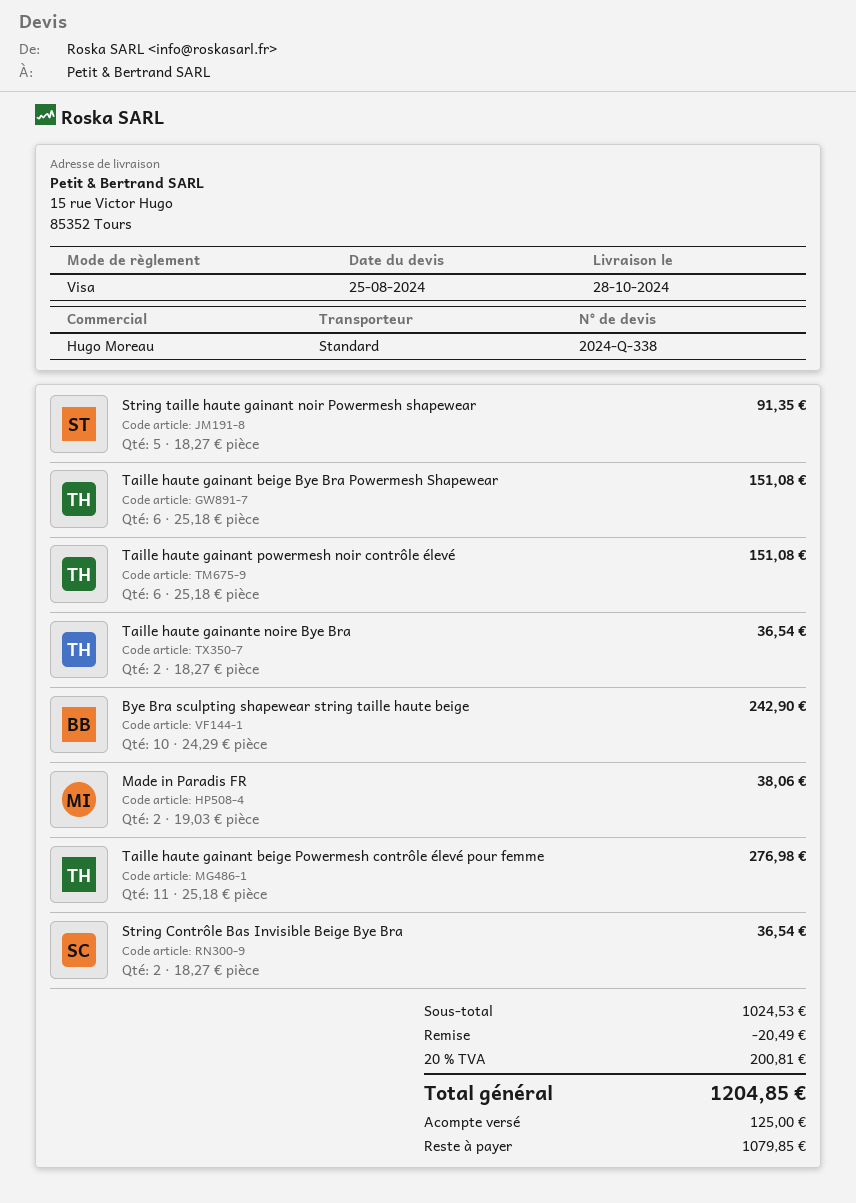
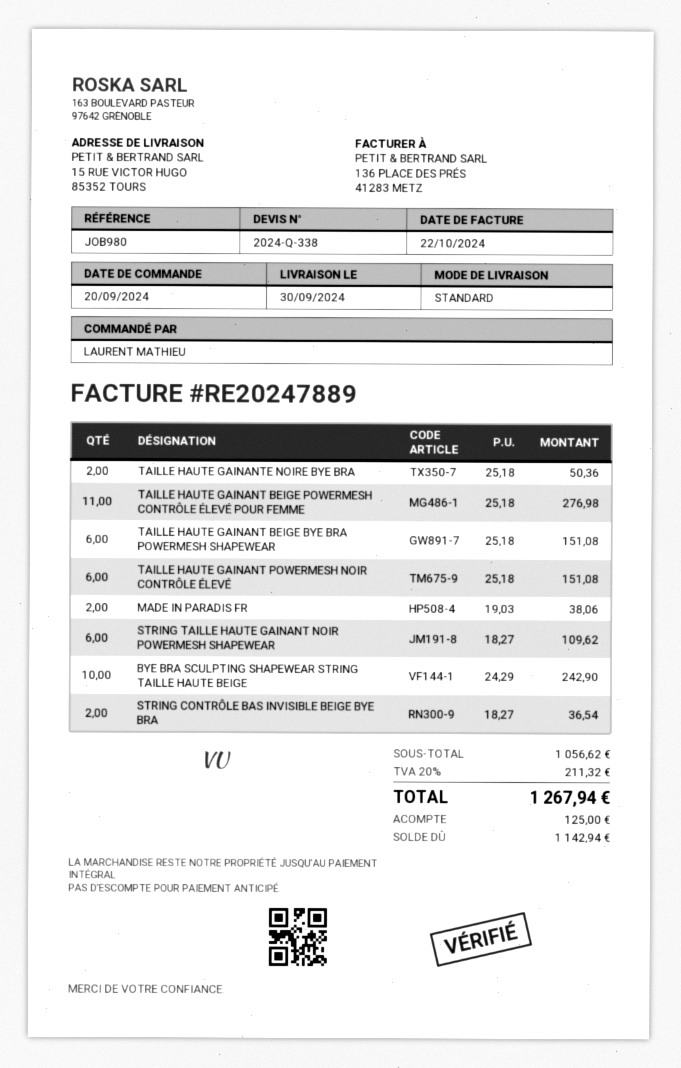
delivery date: 2024-10-28 -> 2024-09-30
String taille haute gainant noir Powermesh shapewear: 5 x 18.27 = 91.35 -> 6 x 18.27 = 109.62
Taille haute gainante noire Bye Bra: 2 x 18.27 = 36.54 -> 2 x 25.18 = 50.36
subtotal: 1024.53 -> 1056.62
discount: 20.49 -> none
tax: 20% = 200.81 -> 20% = 211.32
total: 1204.85 -> 1267.94
balance: 1079.85 -> 1142.94

